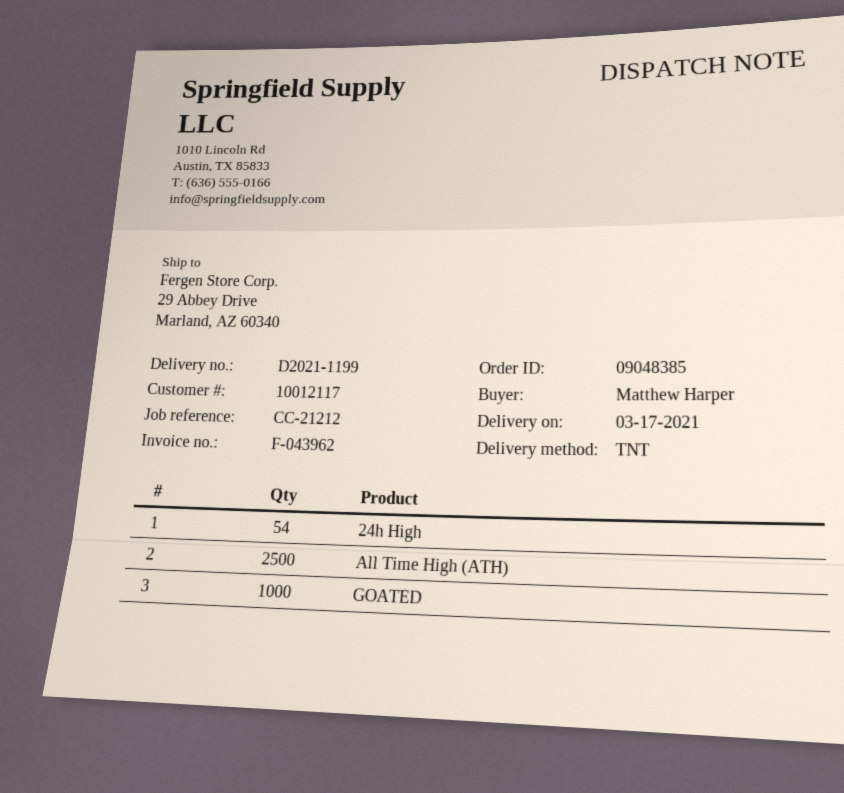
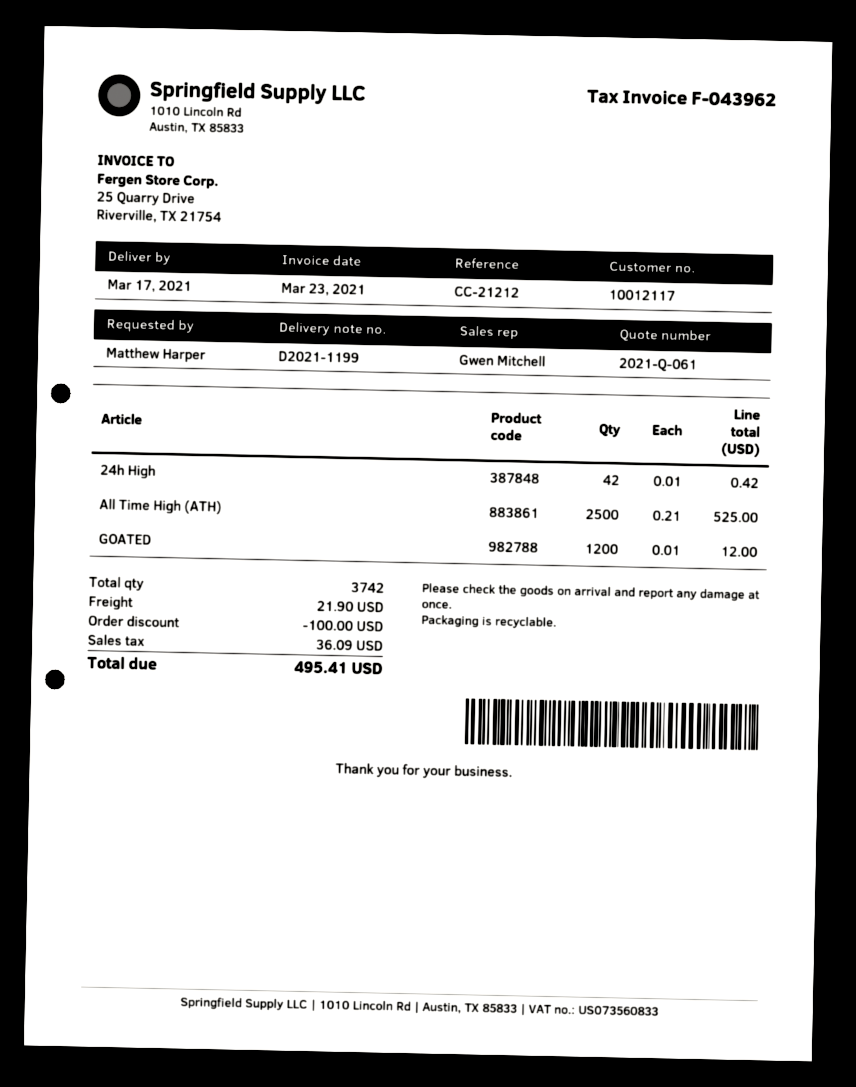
24h High: 54 -> 42
GOATED: 1000 -> 1200

